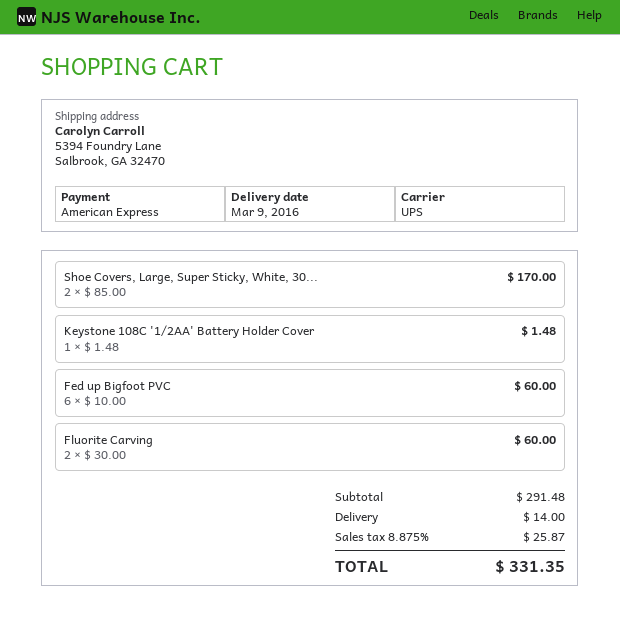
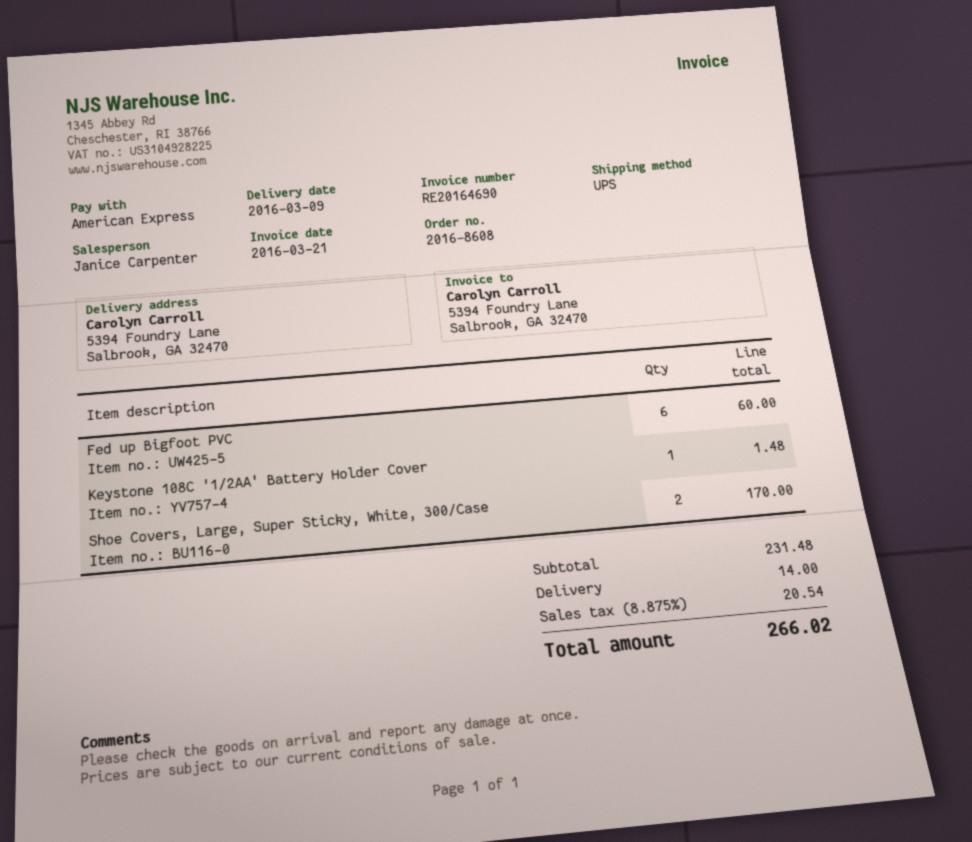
Fluorite Carving: 2 for 60.00 -> none
subtotal: 291.48 -> 231.48
tax: 8.875% = 25.87 -> 8.875% = 20.54
total: 331.35 -> 266.02

